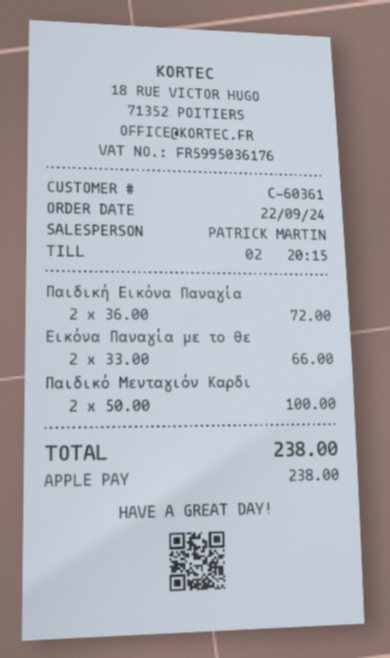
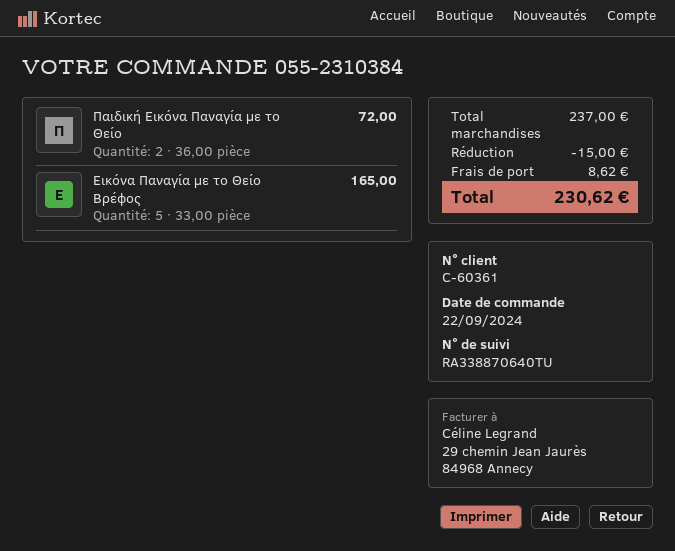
Εικόνα Παναγία με το Θε: 2 x 33.00 = 66.00 -> 5 x 33.00 = 165.00
Παιδικό Μενταγιόν Καρδι: 2 x 50.00 = 100.00 -> none
discount: none -> 15.00
shipping: none -> 8.62
total: 238.00 -> 230.62

